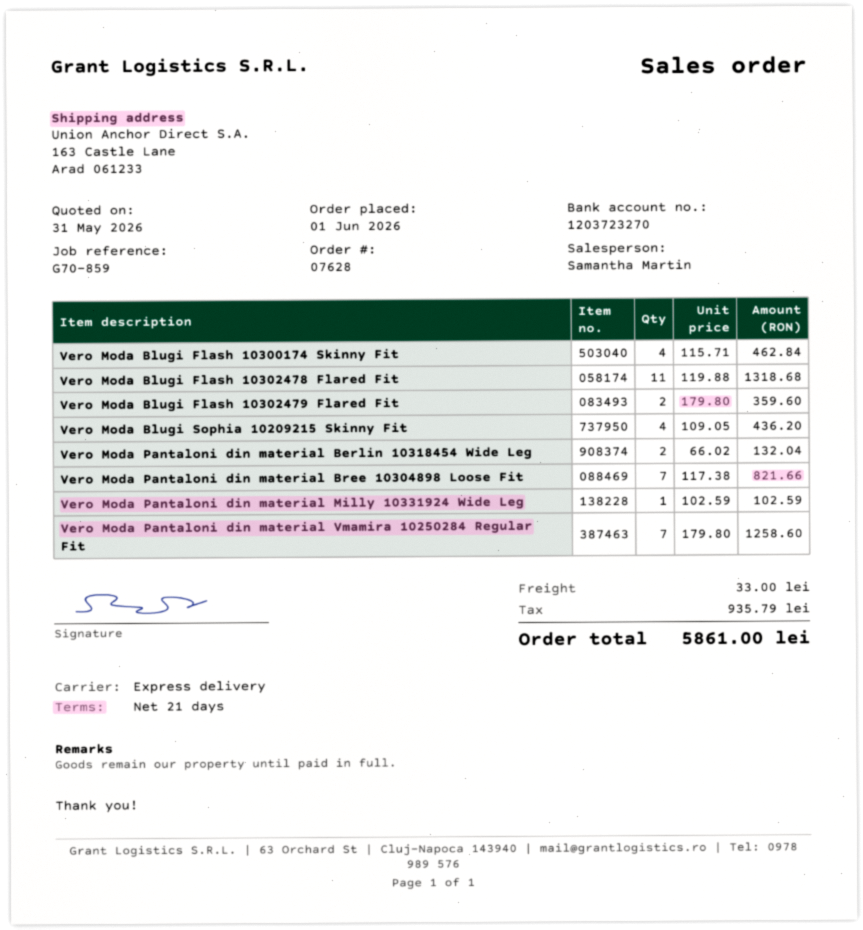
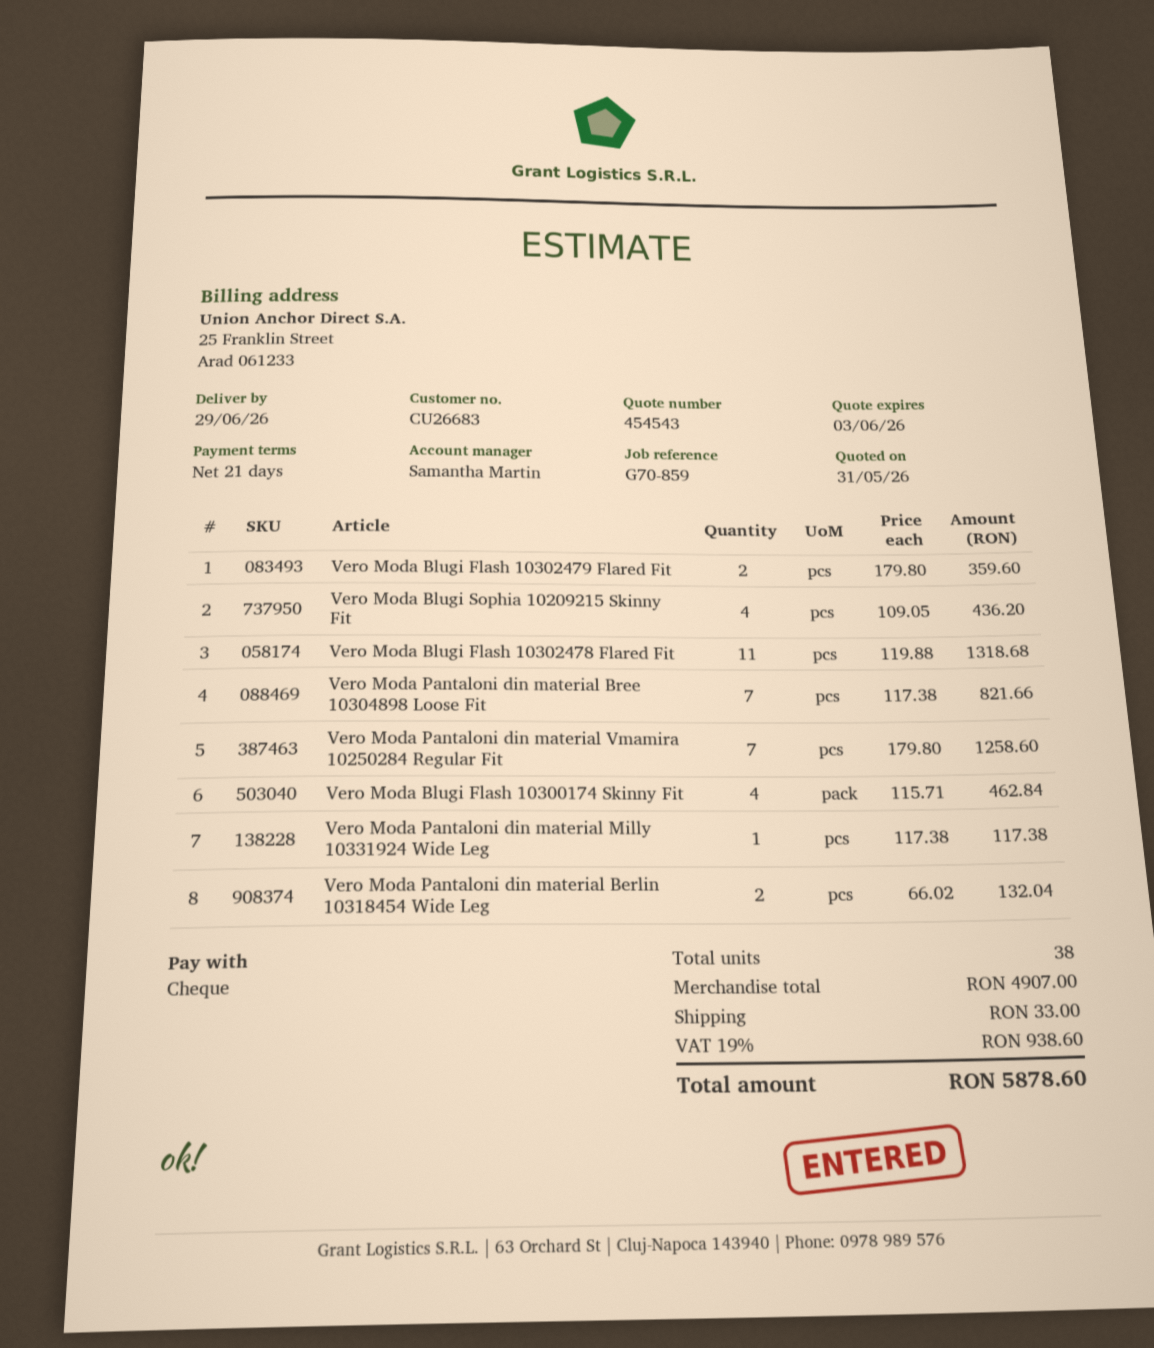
Vero Moda Pantaloni din material Milly 10331924 Wide Leg: 1 x 102.59 = 102.59 -> 1 x 117.38 = 117.38
tax: 935.79 -> 938.60
total: 5861.00 -> 5878.60

